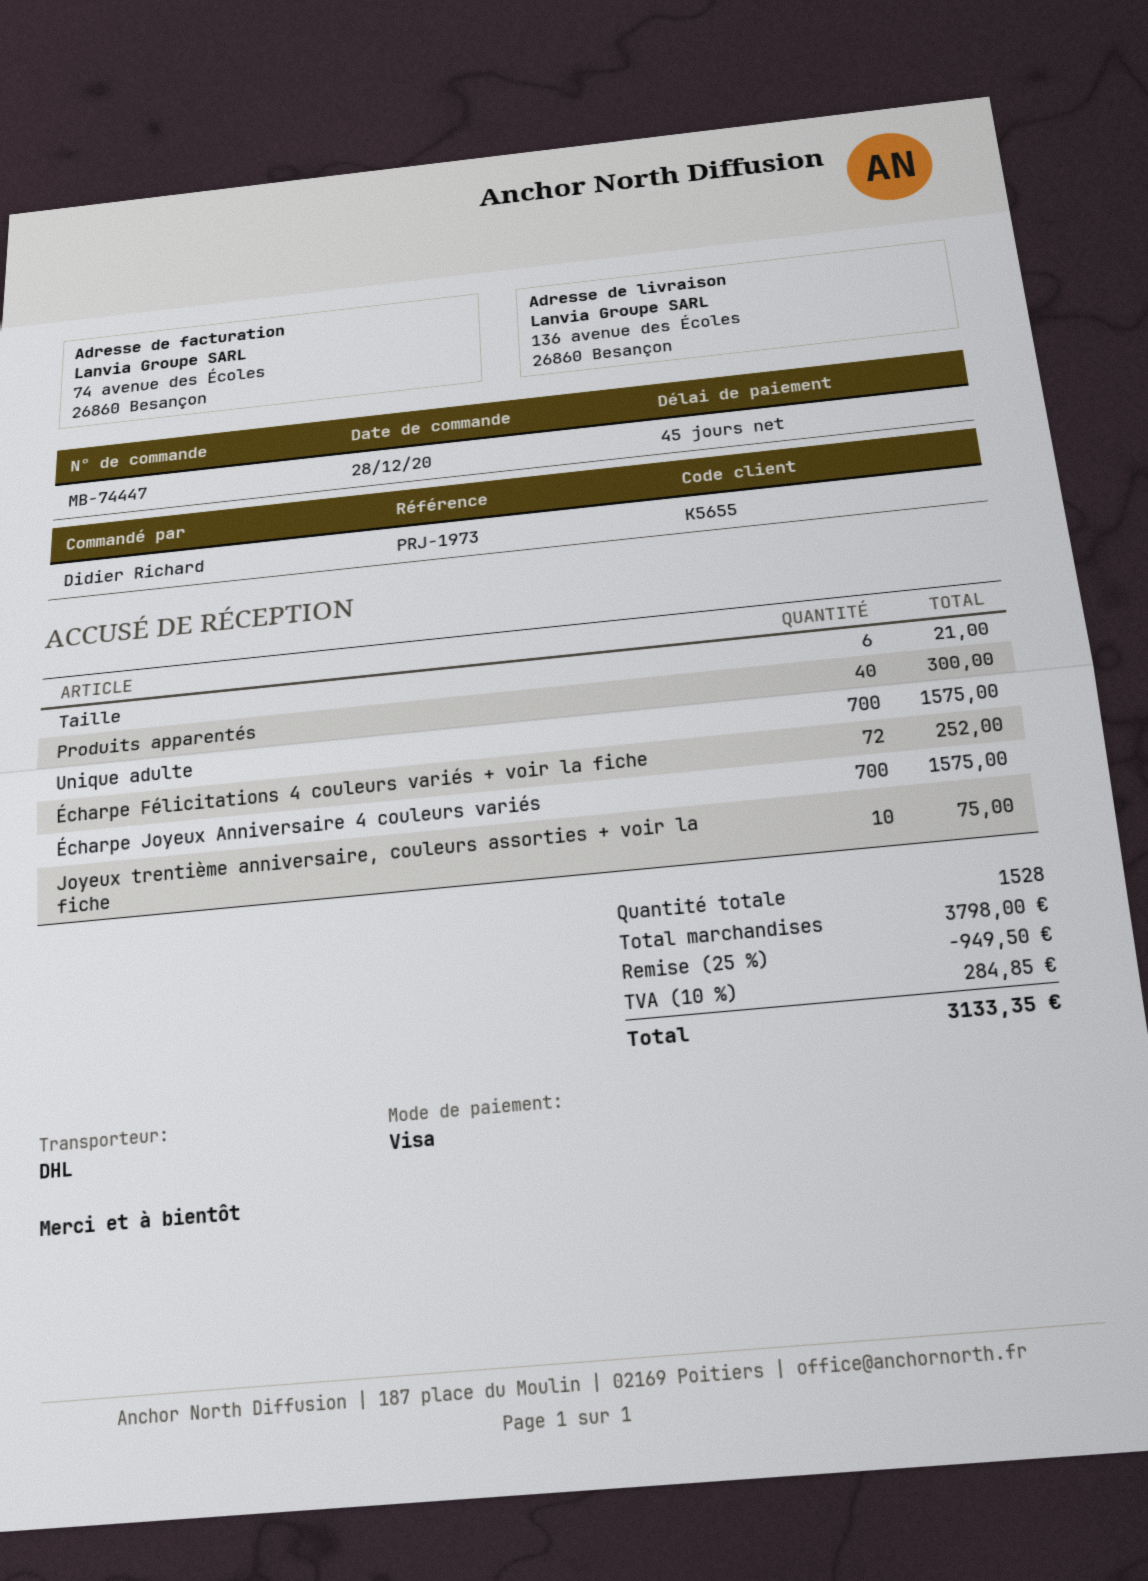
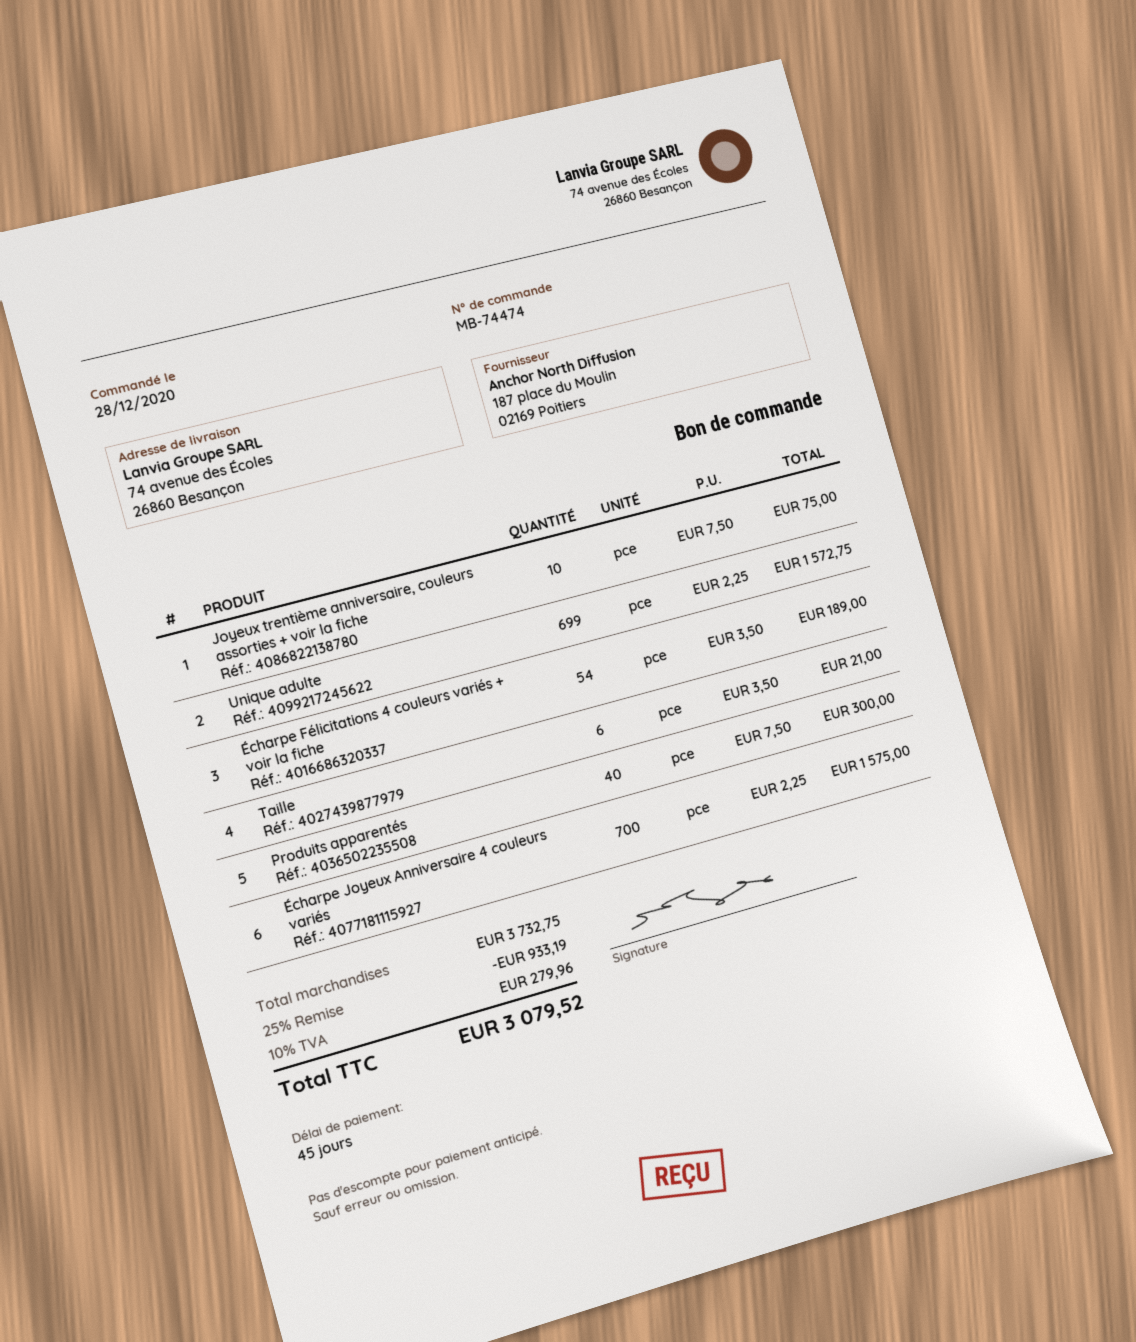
order number: MB-74447 -> MB-74474
ship to: 136 avenue des Écoles, 26860 Besançon -> 74 avenue des Écoles, 26860 Besançon
Unique adulte: 700 for 1575.00 -> 699 for 1572.75
Écharpe Félicitations 4 couleurs variés + voir la fiche: 72 for 252.00 -> 54 for 189.00
subtotal: 3798.00 -> 3732.75
discount: 25% = 949.50 -> 25% = 933.19
tax: 10% = 284.85 -> 10% = 279.96
total: 3133.35 -> 3079.52

